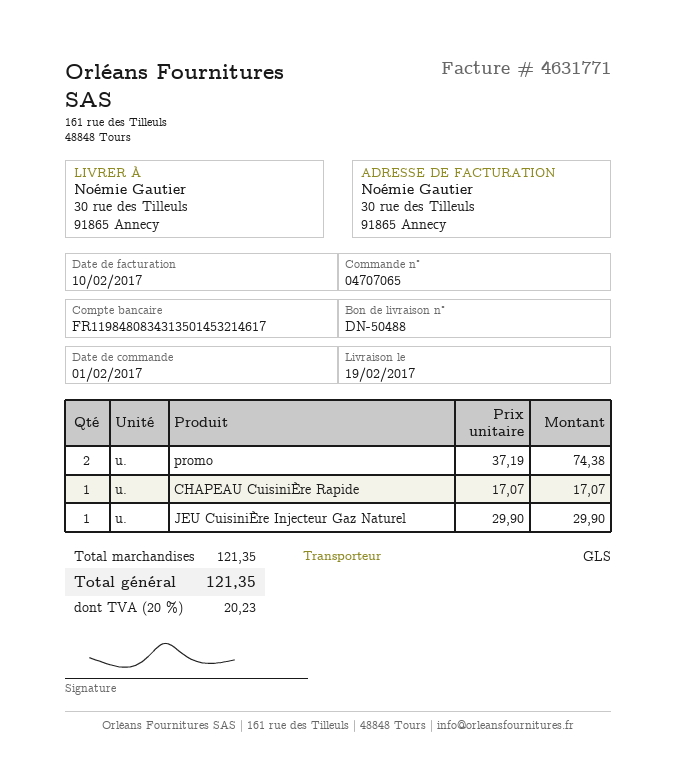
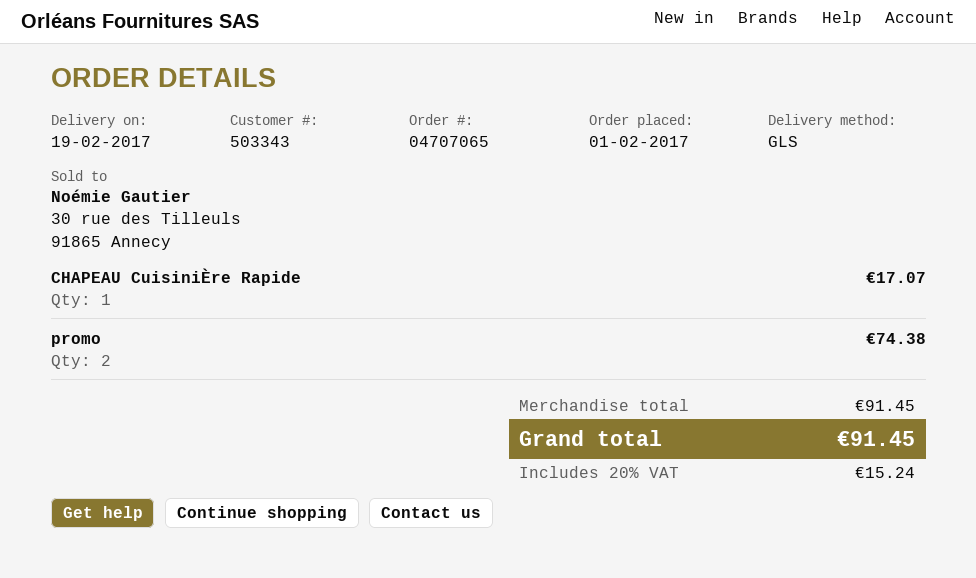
JEU CuisiniÈre Injecteur Gaz Naturel: 1 for 29.90 -> none
subtotal: 121.35 -> 91.45
tax: 20% = 20.23 -> 20% = 15.24
total: 121.35 -> 91.45

